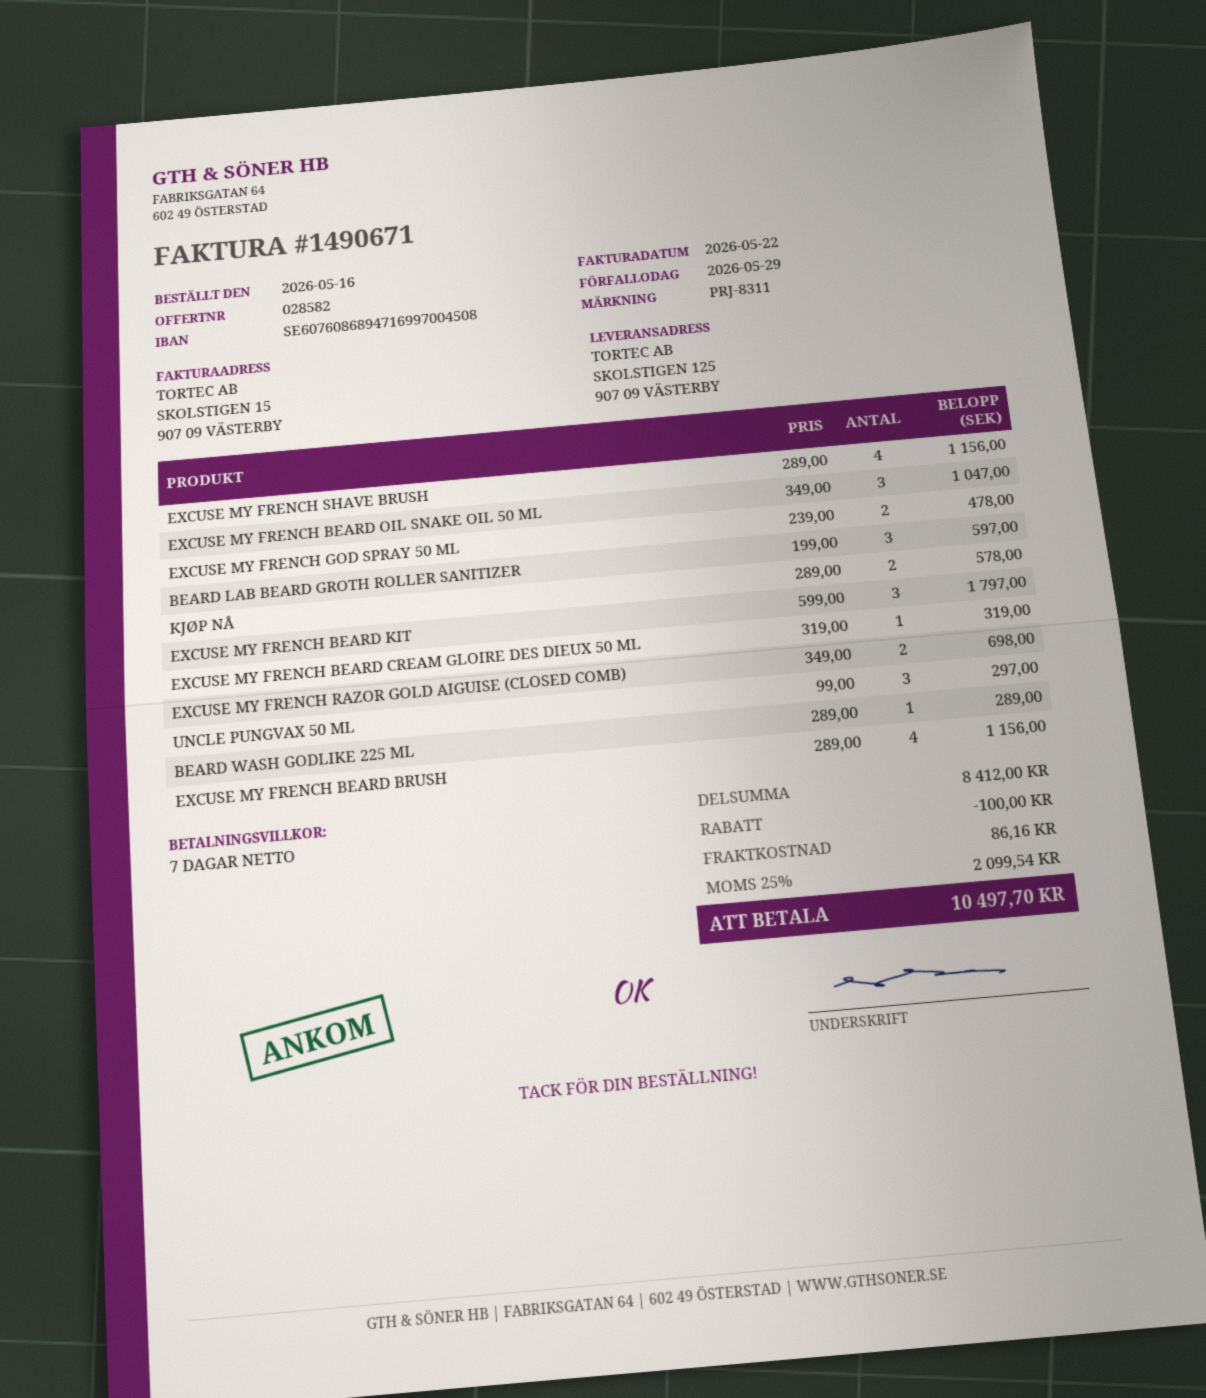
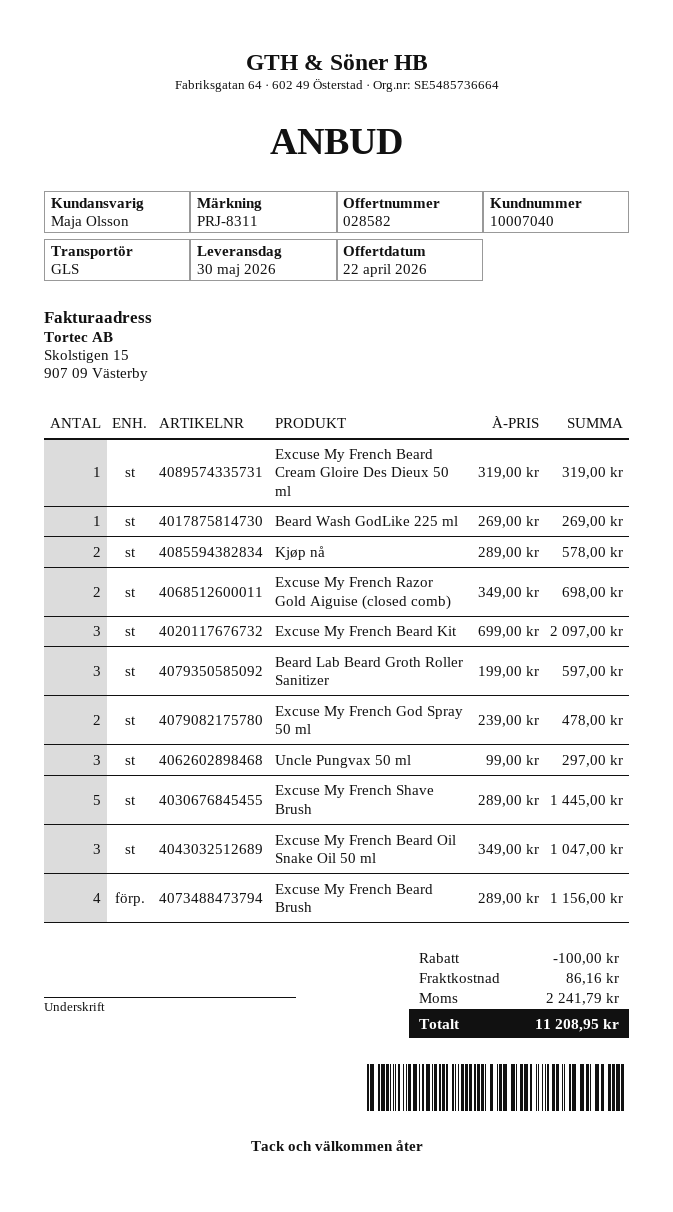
EXCUSE MY FRENCH SHAVE BRUSH: 4 x 289.00 = 1156.00 -> 5 x 289.00 = 1445.00
EXCUSE MY FRENCH BEARD KIT: 3 x 599.00 = 1797.00 -> 3 x 699.00 = 2097.00
BEARD WASH GODLIKE 225 ML: 1 x 289.00 = 289.00 -> 1 x 269.00 = 269.00
tax: 2099.54 -> 2241.79
total: 10497.70 -> 11208.95

